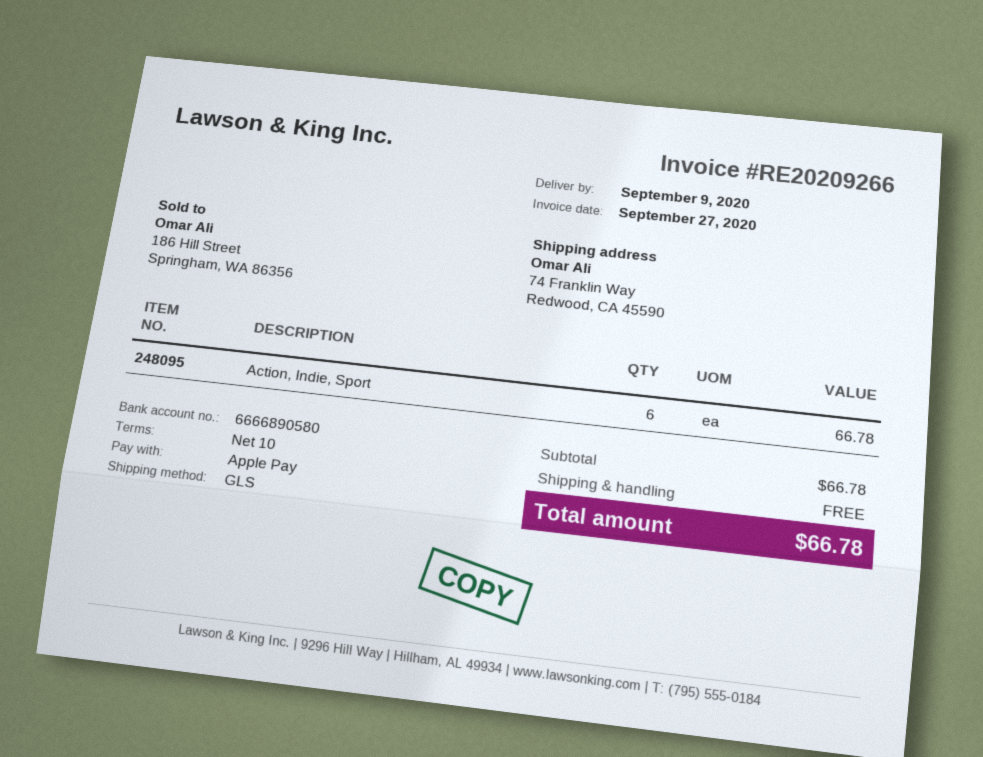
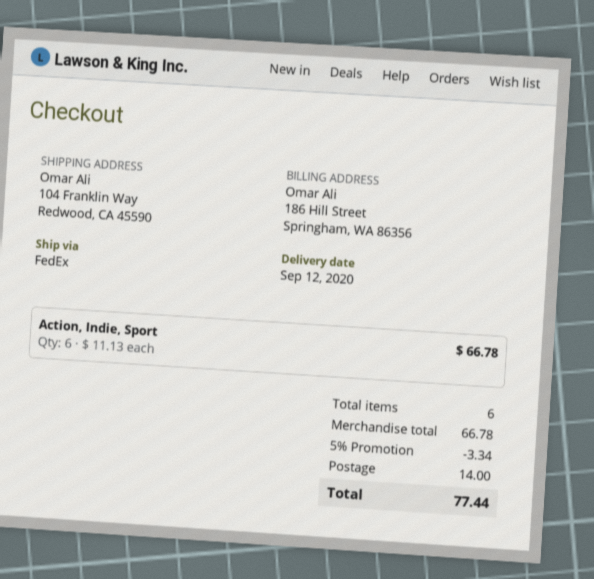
delivery date: 2020-09-09 -> 2020-09-12
shipping method: GLS -> FedEx
ship to: 74 Franklin Way, Redwood, CA 45590 -> 104 Franklin Way, Redwood, CA 45590
discount: none -> 5% = 3.34
shipping: 0.00 -> 14.00
total: 66.78 -> 77.44

